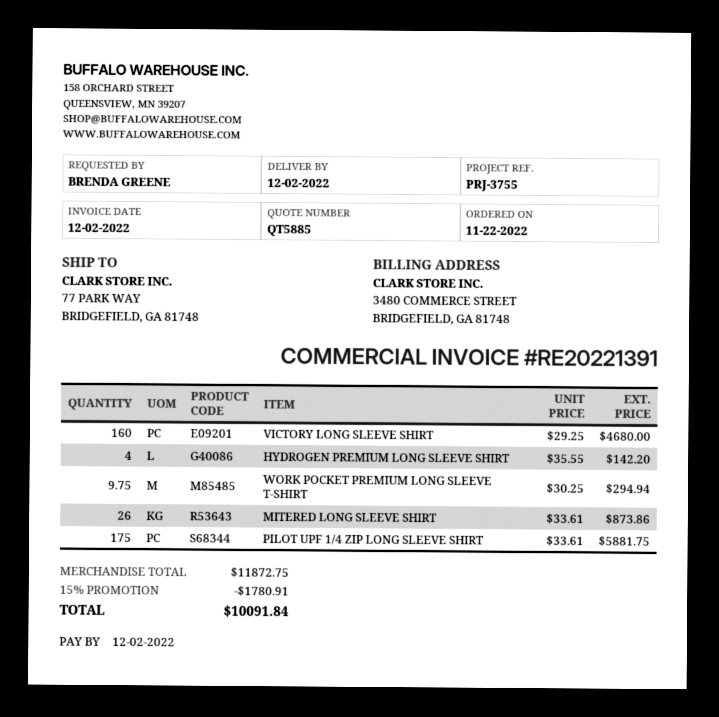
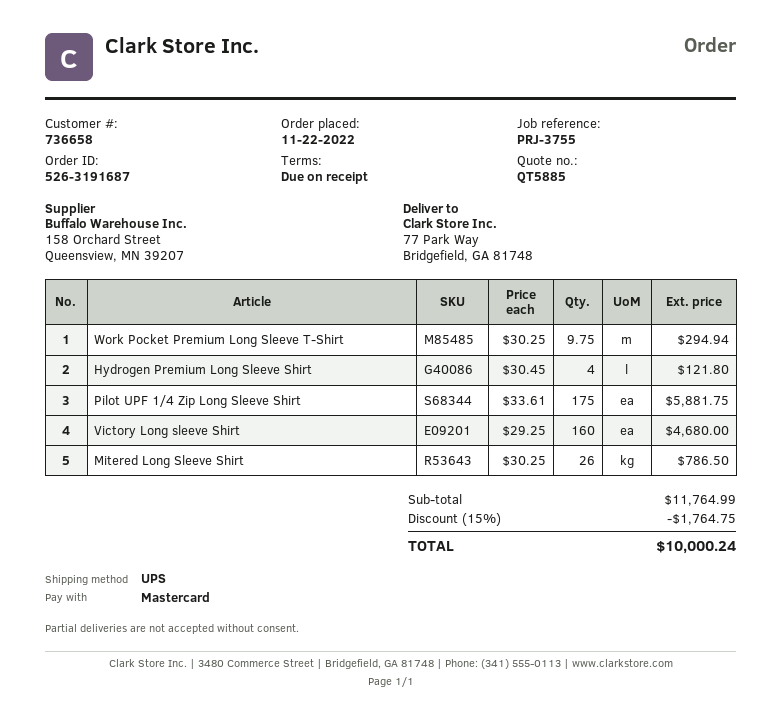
HYDROGEN PREMIUM LONG SLEEVE SHIRT: 4 x 35.55 = 142.20 -> 4 x 30.45 = 121.80
MITERED LONG SLEEVE SHIRT: 26 x 33.61 = 873.86 -> 26 x 30.25 = 786.50
subtotal: 11872.75 -> 11764.99
discount: 15% = 1780.91 -> 15% = 1764.75
total: 10091.84 -> 10000.24

